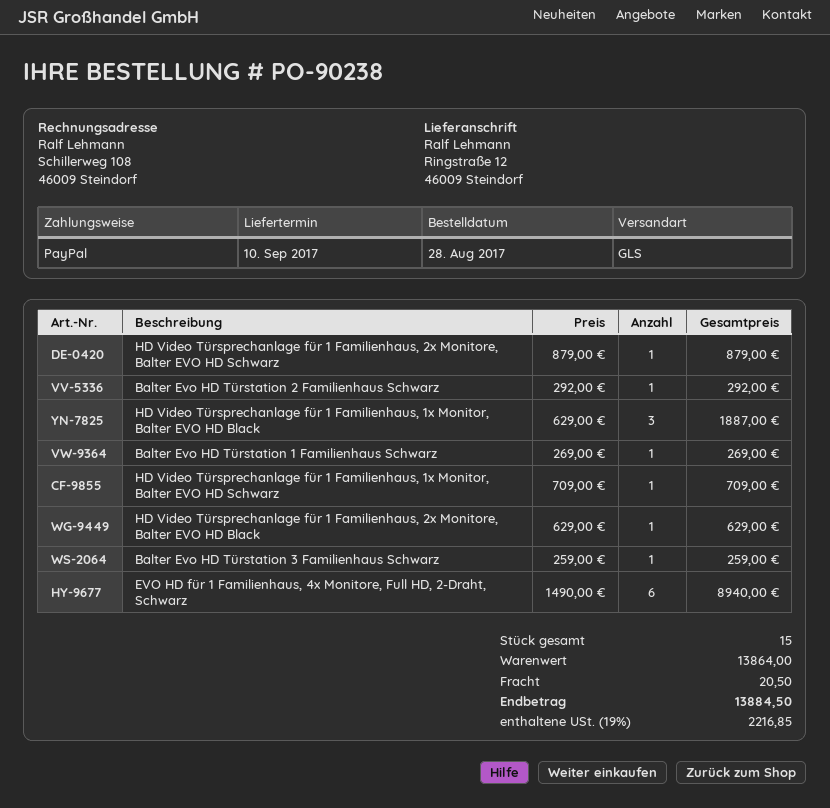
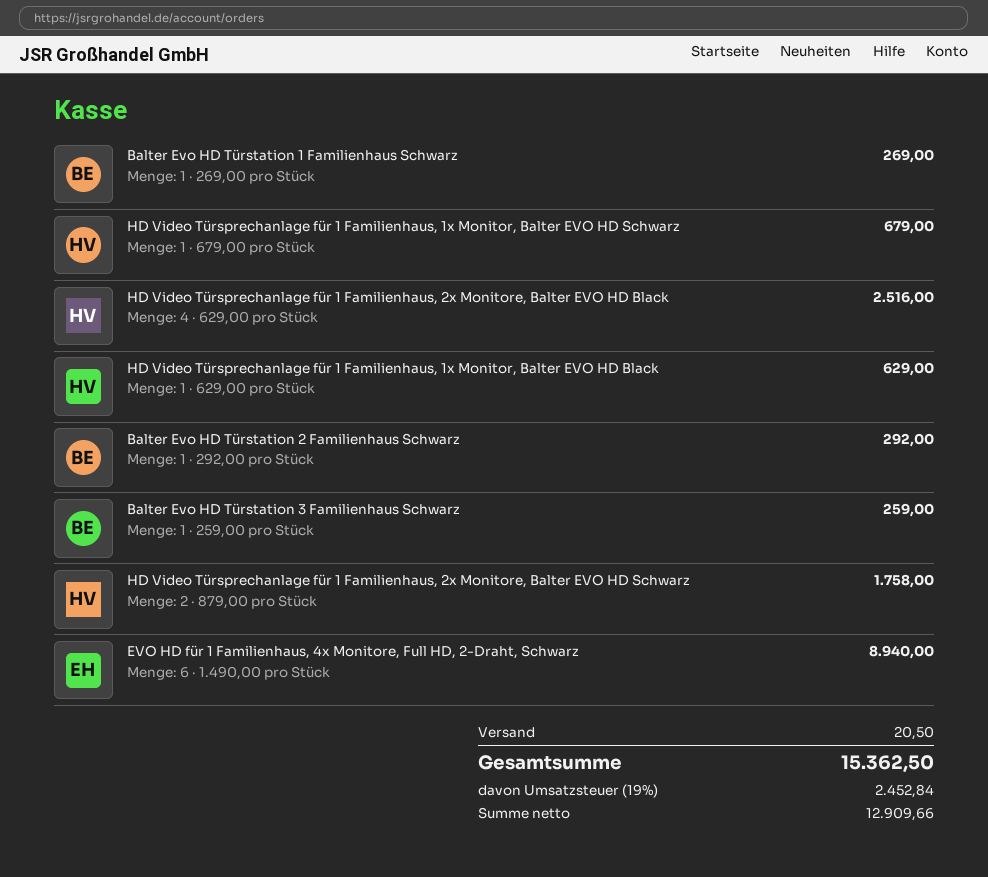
HD Video Türsprechanlage für 1 Familienhaus, 2x Monitore, Balter EVO HD Schwarz: 1 x 879.00 = 879.00 -> 2 x 879.00 = 1758.00
HD Video Türsprechanlage für 1 Familienhaus, 1x Monitor, Balter EVO HD Black: 3 x 629.00 = 1887.00 -> 1 x 629.00 = 629.00
HD Video Türsprechanlage für 1 Familienhaus, 1x Monitor, Balter EVO HD Schwarz: 1 x 709.00 = 709.00 -> 1 x 679.00 = 679.00
HD Video Türsprechanlage für 1 Familienhaus, 2x Monitore, Balter EVO HD Black: 1 x 629.00 = 629.00 -> 4 x 629.00 = 2516.00
tax: 19% = 2216.85 -> 19% = 2452.84
total: 13884.50 -> 15362.50

